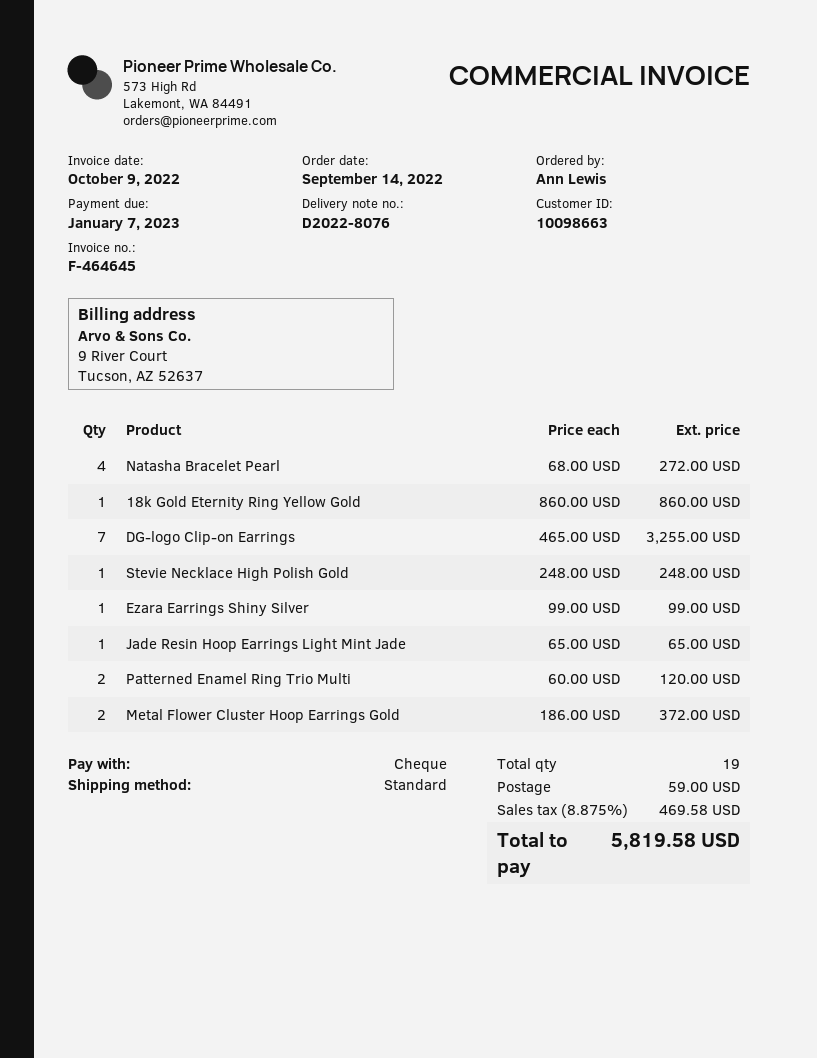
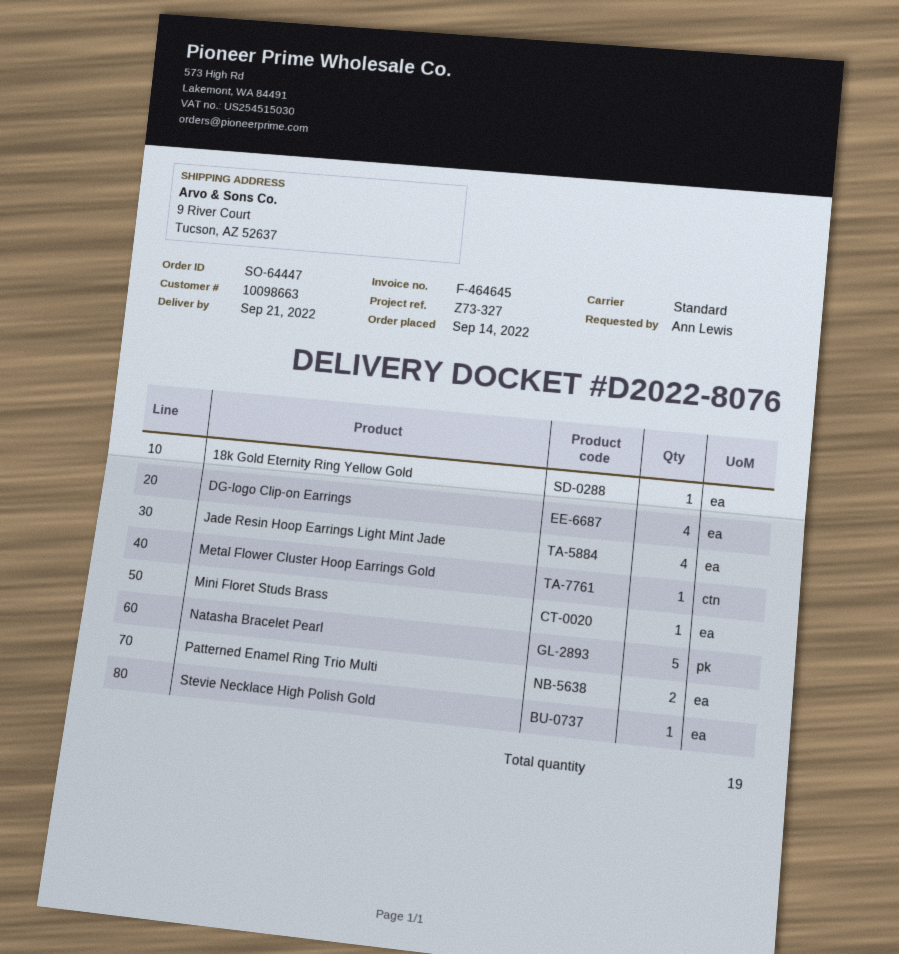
Natasha Bracelet Pearl: 4 -> 5
DG-logo Clip-on Earrings: 7 -> 4
Ezara Earrings Shiny Silver: 1 -> none
Jade Resin Hoop Earrings Light Mint Jade: 1 -> 4
Metal Flower Cluster Hoop Earrings Gold: 2 -> 1
Mini Floret Studs Brass: none -> 1

